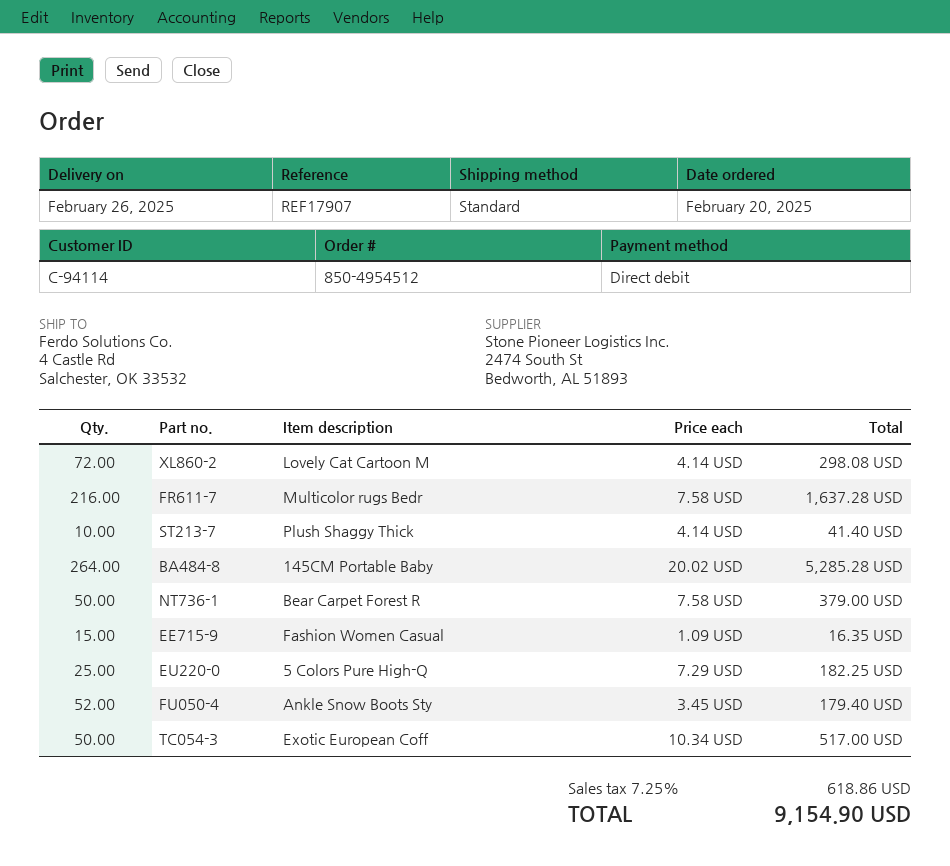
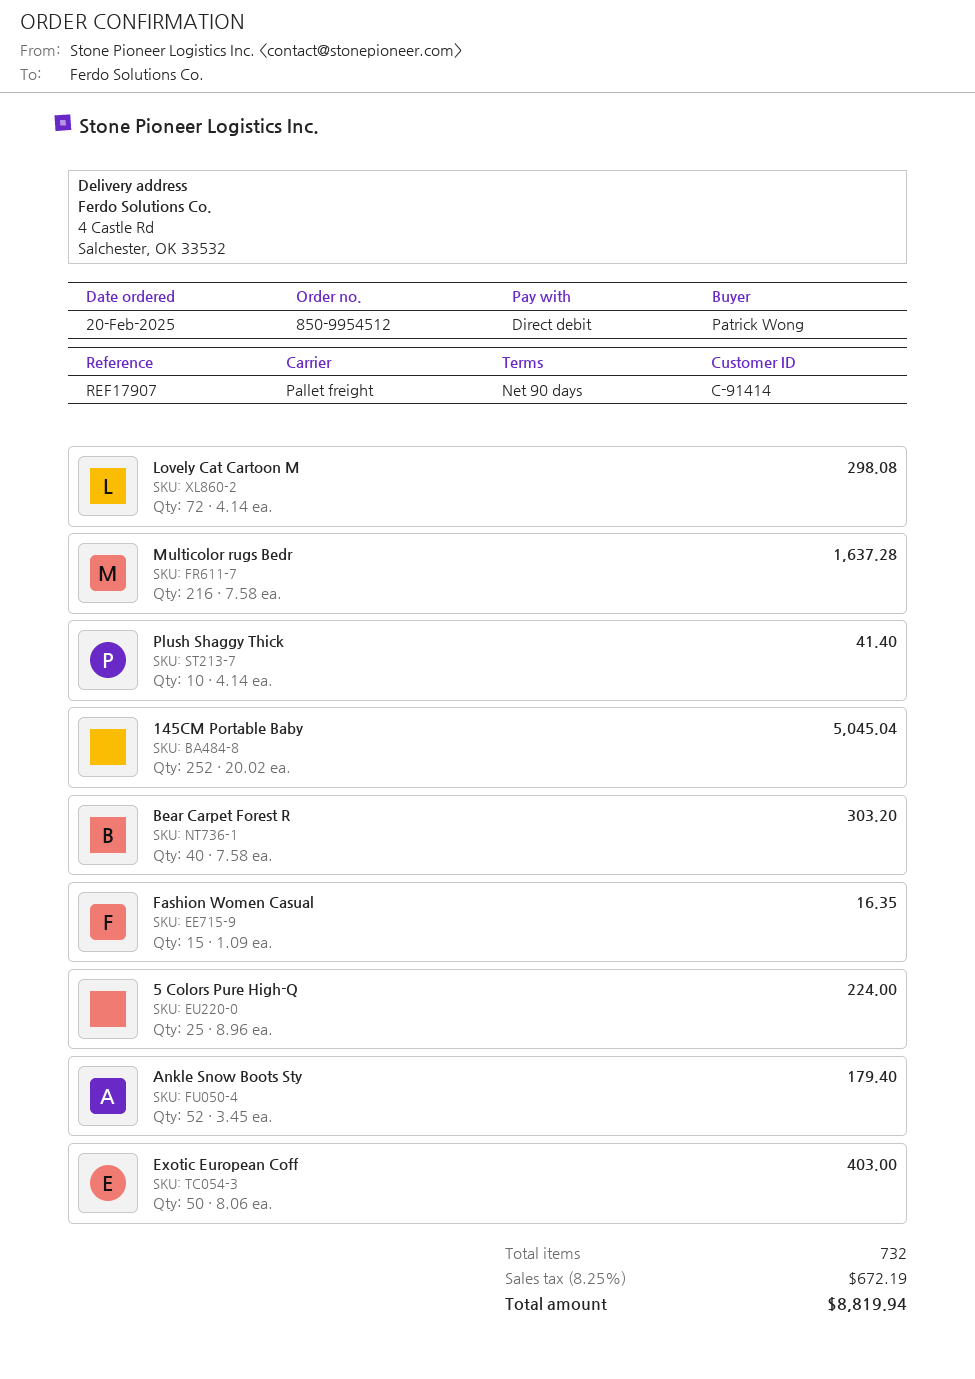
order number: 850-4954512 -> 850-9954512
customer number: C-94114 -> C-91414
shipping method: standard -> pallet freight
145CM Portable Baby: 264 x 20.02 = 5285.28 -> 252 x 20.02 = 5045.04
Bear Carpet Forest R: 50 x 7.58 = 379.00 -> 40 x 7.58 = 303.20
5 Colors Pure High-Q: 25 x 7.29 = 182.25 -> 25 x 8.96 = 224.00
Exotic European Coff: 50 x 10.34 = 517.00 -> 50 x 8.06 = 403.00
tax: 7.25% = 618.86 -> 8.25% = 672.19
total: 9154.90 -> 8819.94

